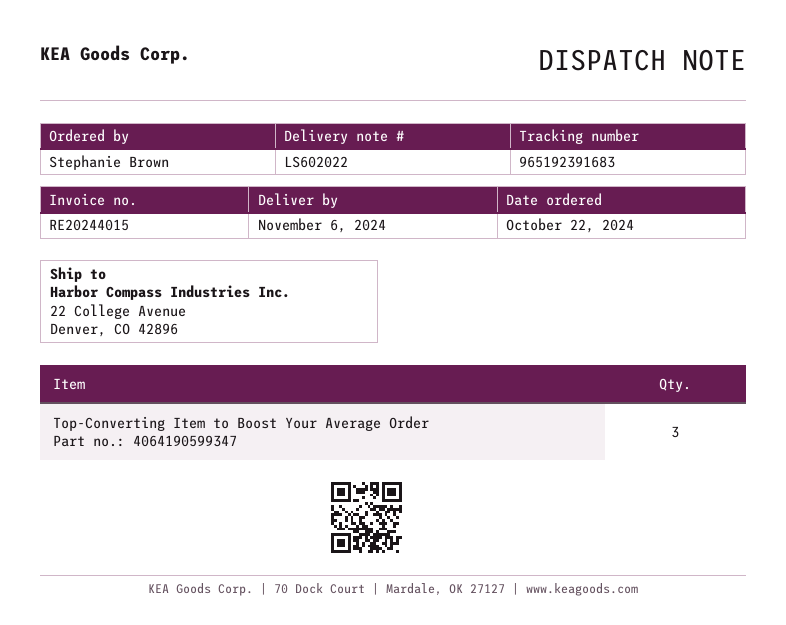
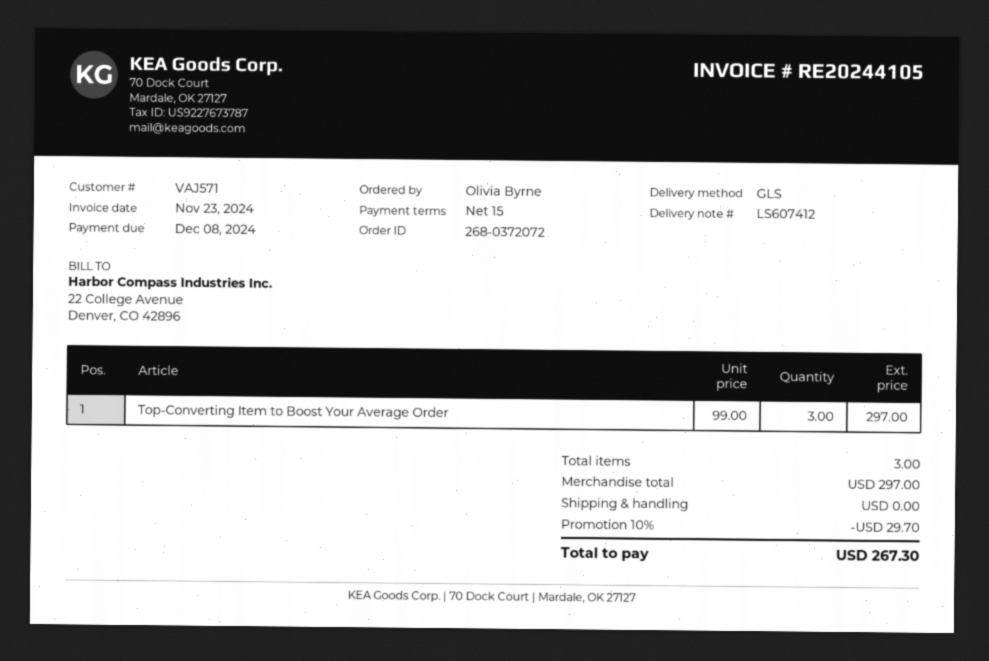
delivery note number: LS602022 -> LS607412
invoice number: RE20244015 -> RE20244105
ordered by: Stephanie Brown -> Olivia Byrne

